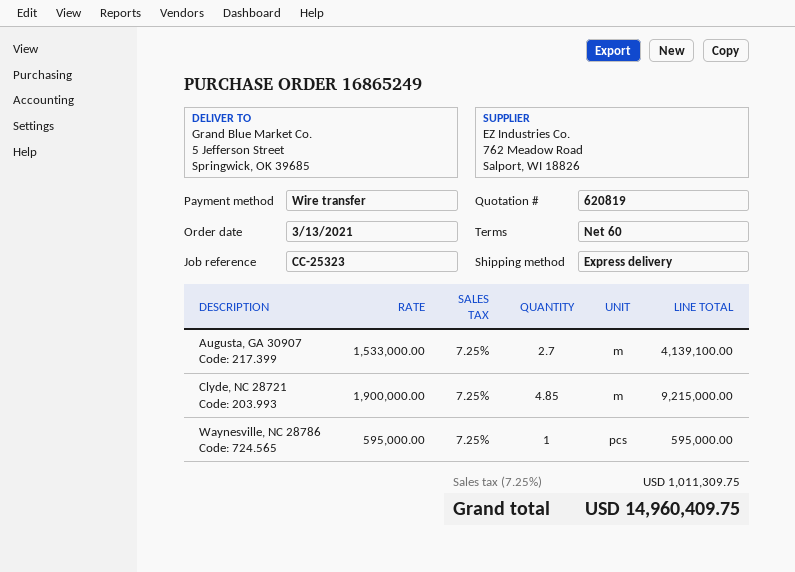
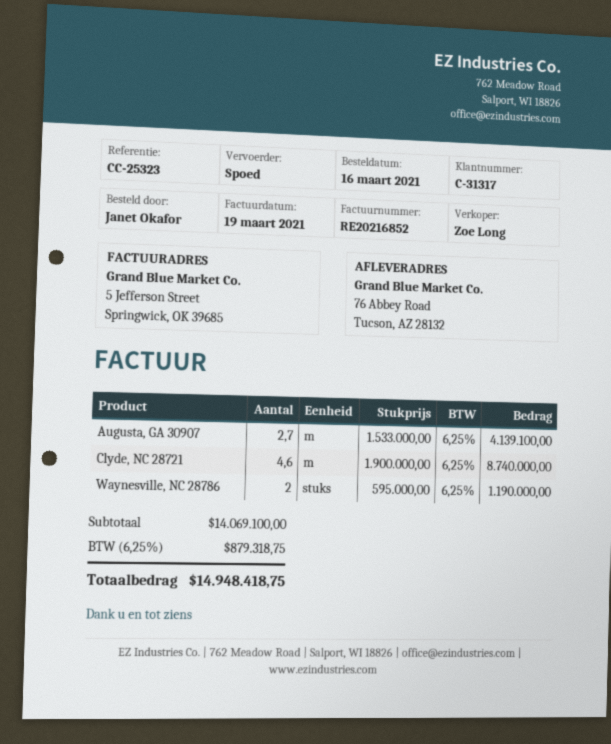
order date: 2021-03-13 -> 2021-03-16
ship to: 5 Jefferson Street, Springwick, OK 39685 -> 76 Abbey Road, Tucson, AZ 28132
Clyde, NC 28721: 4.85 x 1900000.00 = 9215000.00 -> 4.6 x 1900000.00 = 8740000.00
Waynesville, NC 28786: 1 x 595000.00 = 595000.00 -> 2 x 595000.00 = 1190000.00
tax: 7.25% = 1011309.75 -> 6.25% = 879318.75
total: 14960409.75 -> 14948418.75

